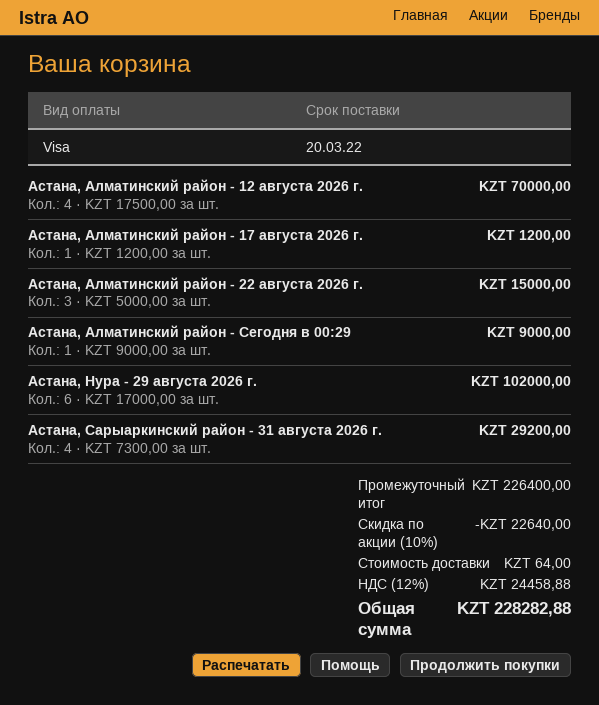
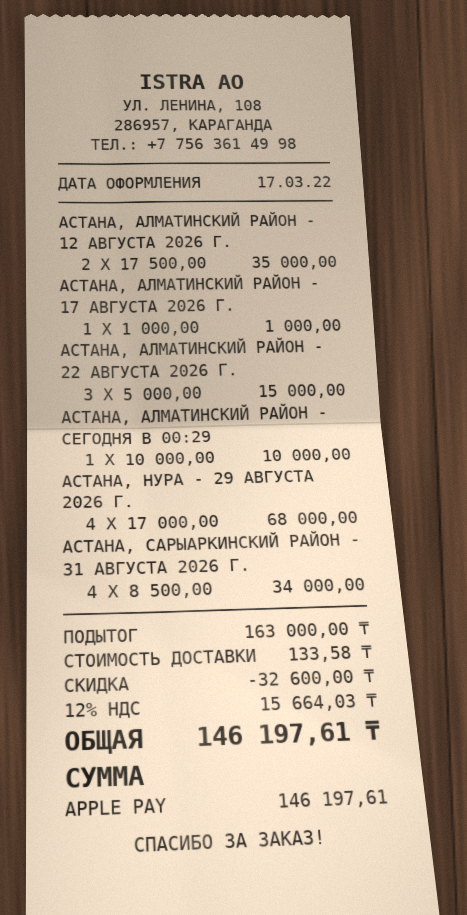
payment method: Visa -> Apple Pay
Астана, Алматинский район - 12 августа 2026 г.: 4 x 17500.00 = 70000.00 -> 2 x 17500.00 = 35000.00
Астана, Алматинский район - 17 августа 2026 г.: 1 x 1200.00 = 1200.00 -> 1 x 1000.00 = 1000.00
Астана, Алматинский район - Сегодня в 00:29: 1 x 9000.00 = 9000.00 -> 1 x 10000.00 = 10000.00
Астана, Нура - 29 августа 2026 г.: 6 x 17000.00 = 102000.00 -> 4 x 17000.00 = 68000.00
Астана, Сарыаркинский район - 31 августа 2026 г.: 4 x 7300.00 = 29200.00 -> 4 x 8500.00 = 34000.00
subtotal: 226400.00 -> 163000.00
discount: 22640.00 -> 32600.00
shipping: 64.00 -> 133.58
tax: 12% = 24458.88 -> 12% = 15664.03
total: 228282.88 -> 146197.61

